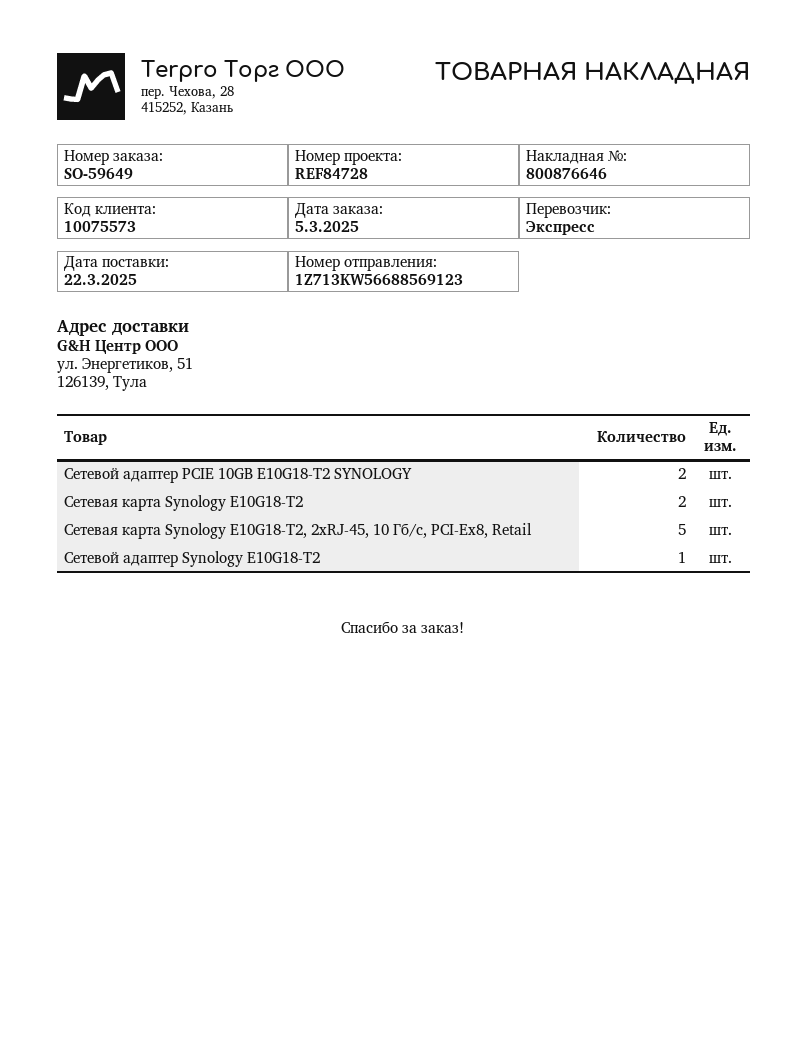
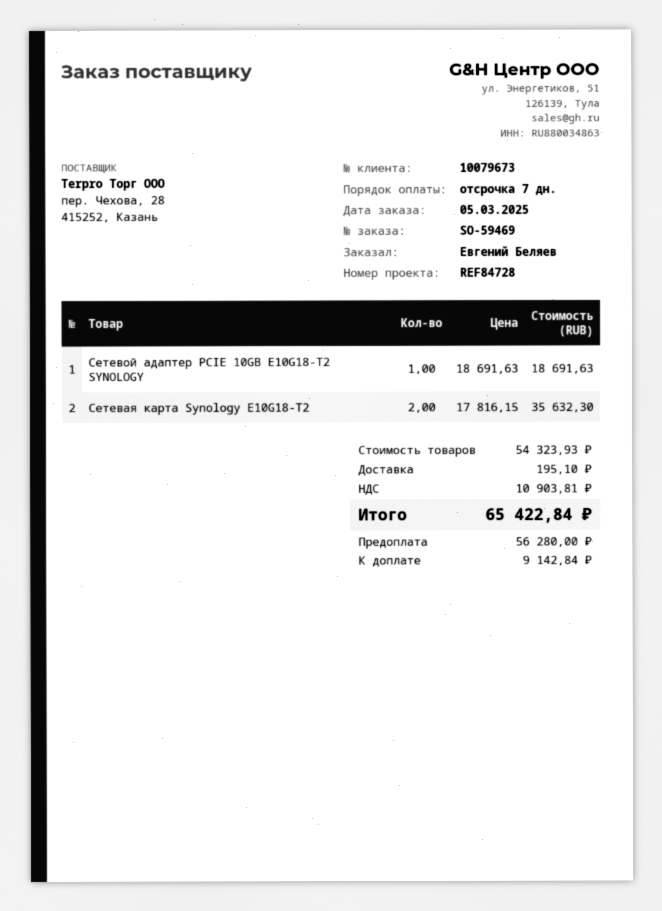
order number: SO-59649 -> SO-59469
customer number: 10075573 -> 10079673
Сетевой адаптер PCIE 10GB E10G18-T2 SYNOLOGY: 2 -> 1
Сетевая карта Synology E10G18-T2, 2xRJ-45, 10 Гб/с, PCI-Ex8, Retail: 5 -> none
Сетевой адаптер Synology E10G18-T2: 1 -> none

